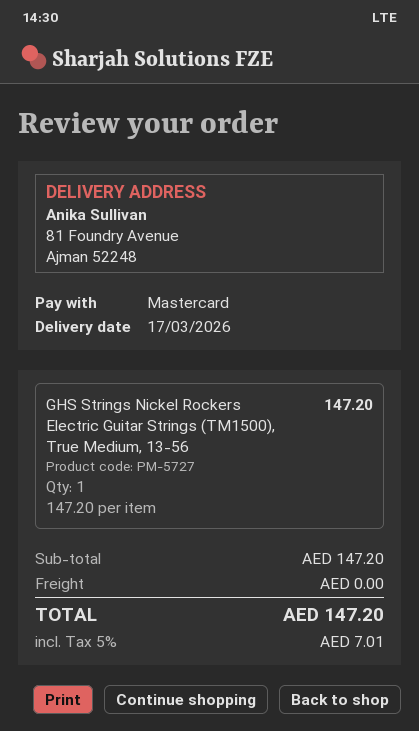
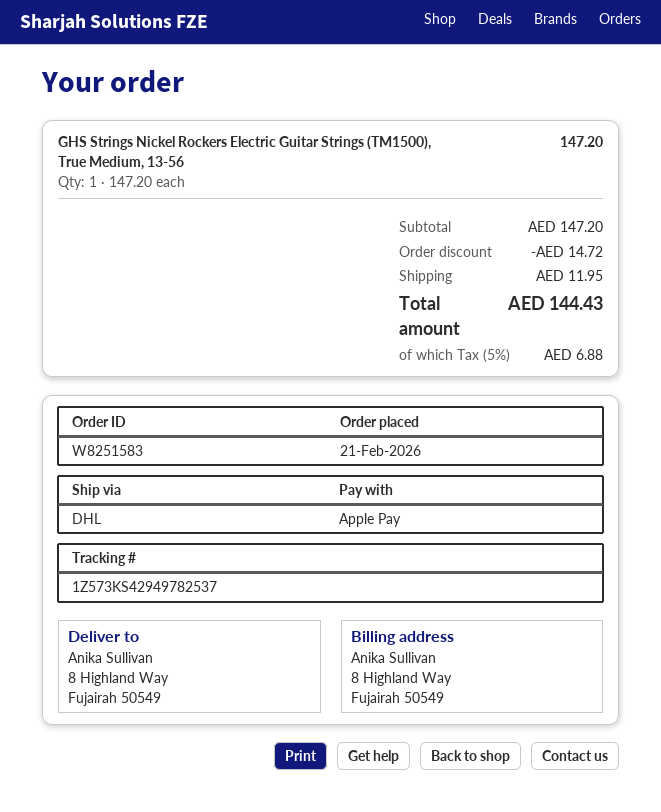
payment method: Mastercard -> Apple Pay
ship to: 81 Foundry Avenue, Ajman 52248 -> 8 Highland Way, Fujairah 50549
discount: none -> 14.72
shipping: 0.00 -> 11.95
tax: 5% = 7.01 -> 5% = 6.88
total: 147.20 -> 144.43

